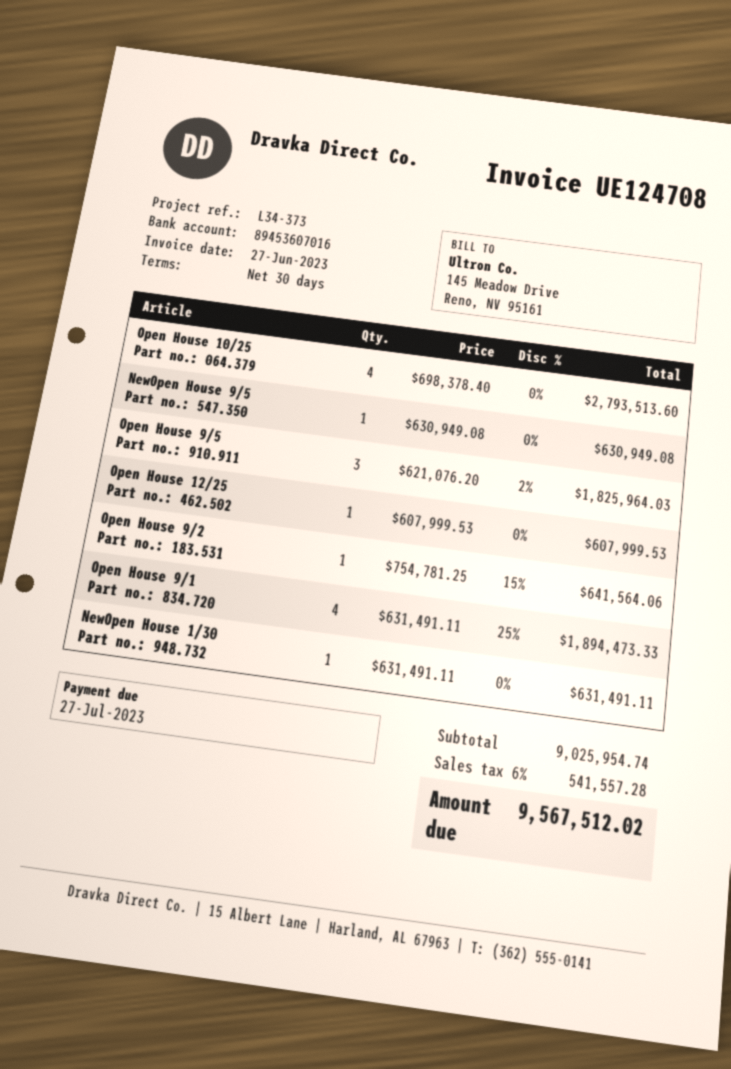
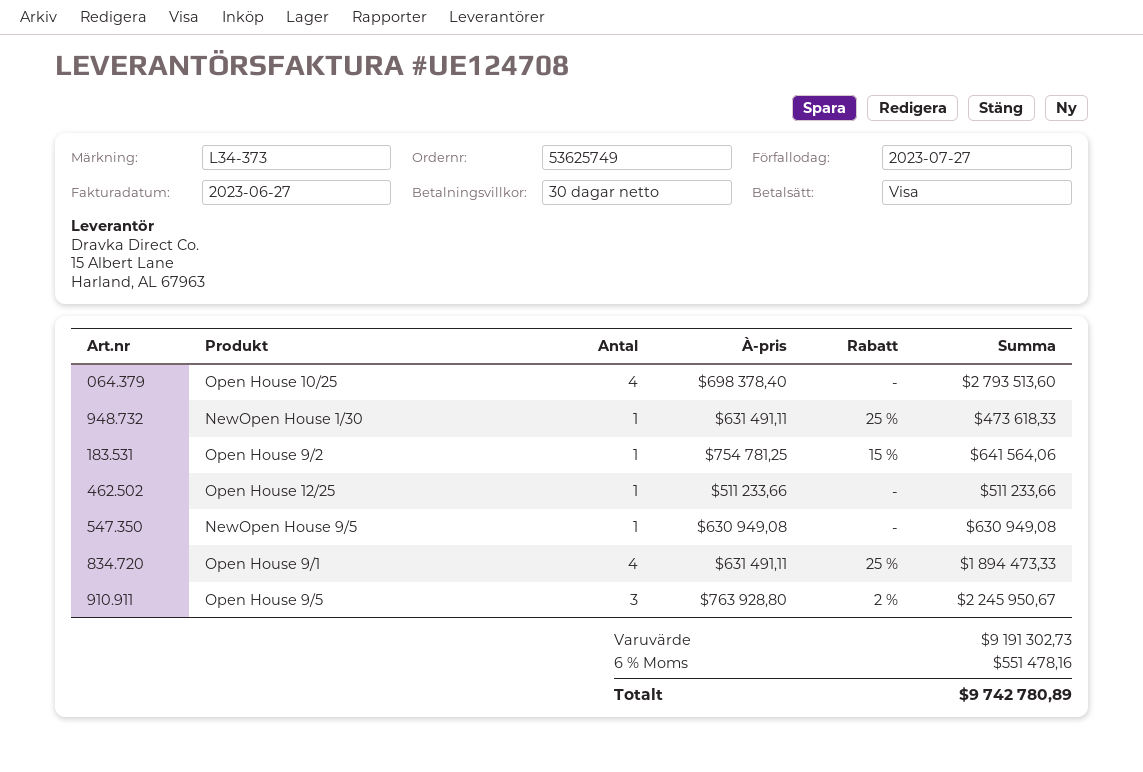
Open House 9/5: 3 x 621076.20 - 2% = 1825964.03 -> 3 x 763928.80 - 2% = 2245950.67
Open House 12/25: 1 x 607999.53 = 607999.53 -> 1 x 511233.66 = 511233.66
NewOpen House 1/30: 1 x 631491.11 = 631491.11 -> 1 x 631491.11 - 25% = 473618.33
subtotal: 9025954.74 -> 9191302.73
tax: 6% = 541557.28 -> 6% = 551478.16
total: 9567512.02 -> 9742780.89

